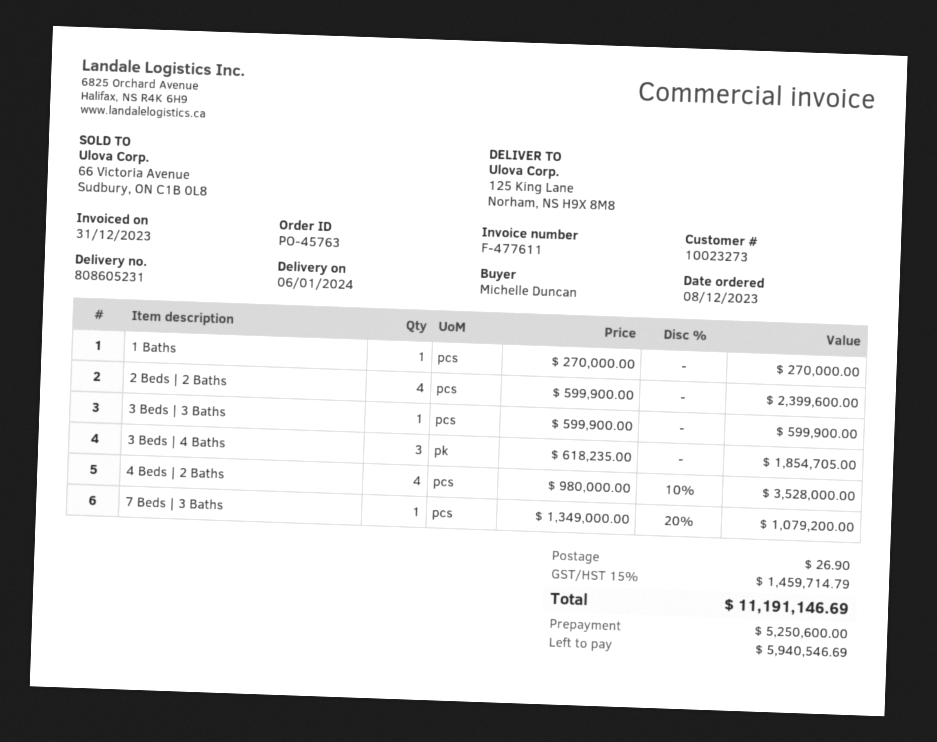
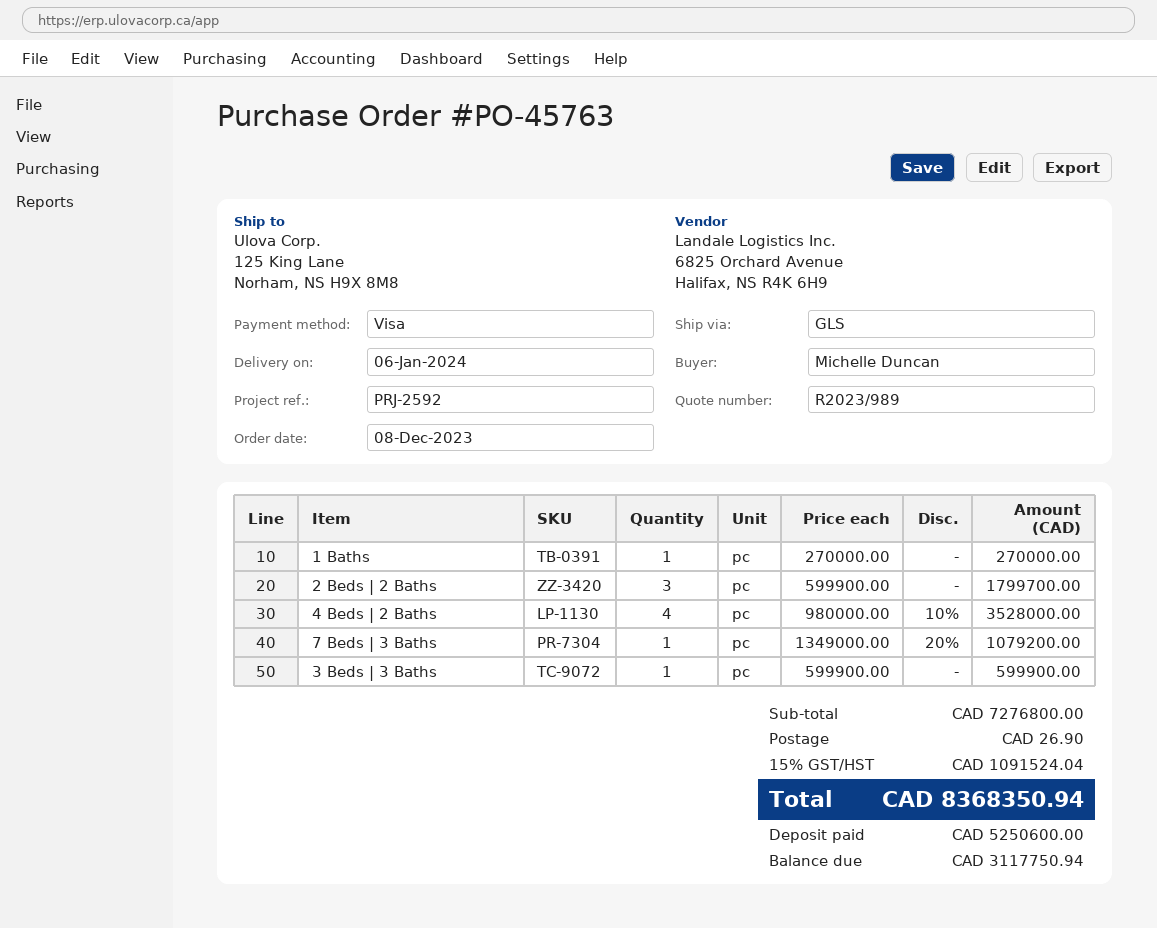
2 Beds | 2 Baths: 4 x 599900.00 = 2399600.00 -> 3 x 599900.00 = 1799700.00
3 Beds | 4 Baths: 3 x 618235.00 = 1854705.00 -> none
tax: 15% = 1459714.79 -> 15% = 1091524.04
total: 11191146.69 -> 8368350.94
balance: 5940546.69 -> 3117750.94

